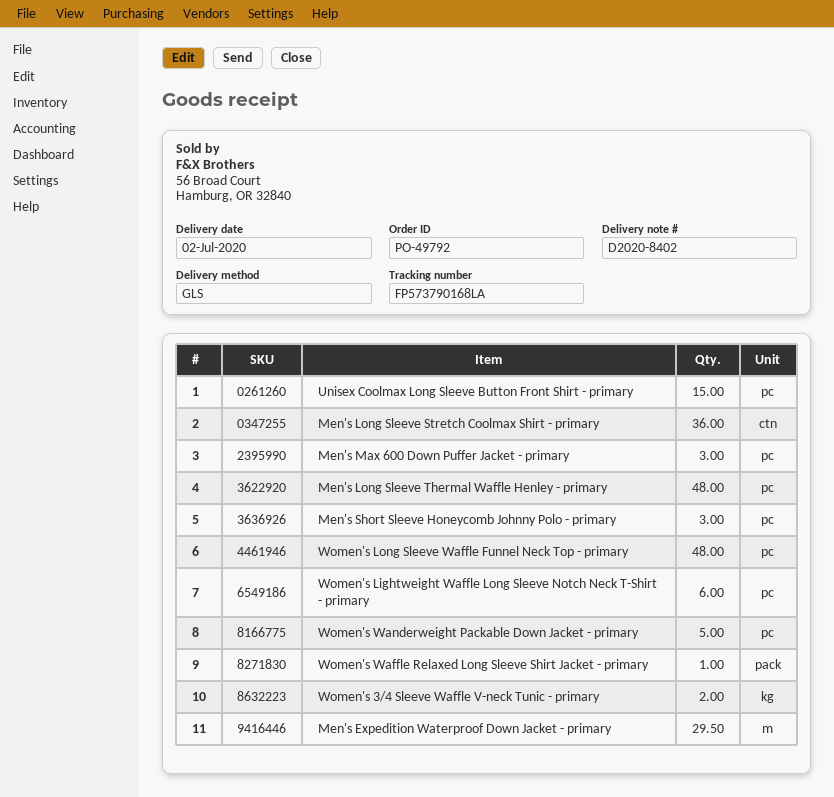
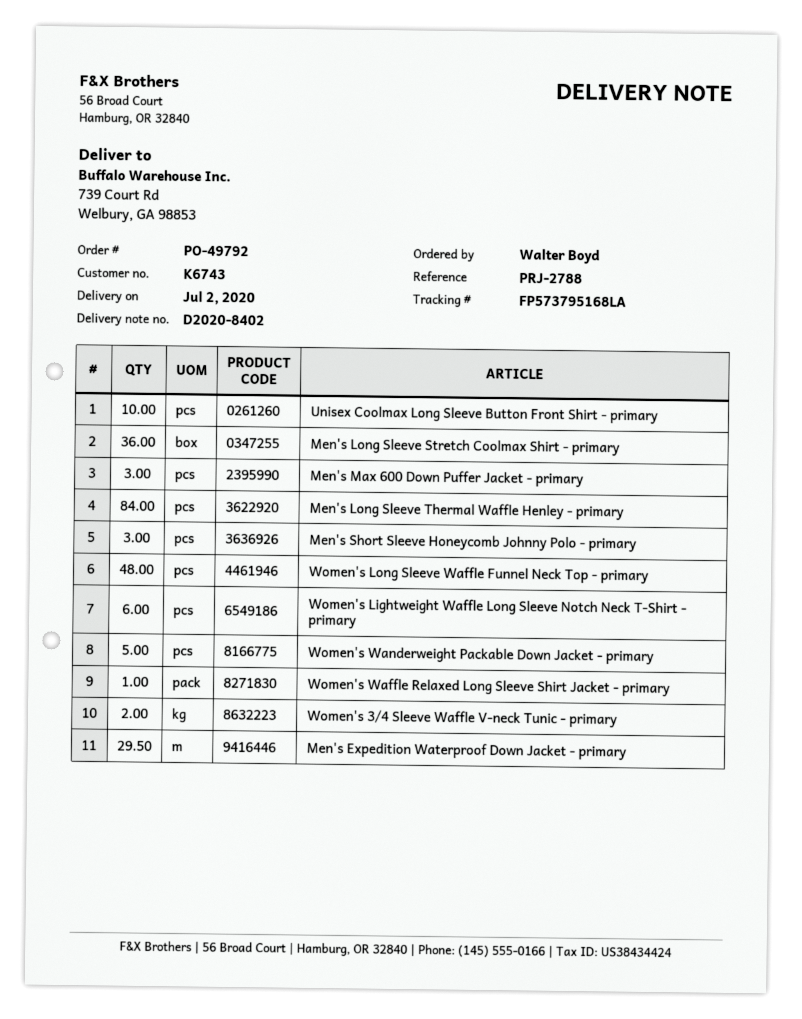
tracking number: FP573790168LA -> FP573795168LA
Unisex Coolmax Long Sleeve Button Front Shirt - primary: 15 -> 10
Men's Long Sleeve Thermal Waffle Henley - primary: 48 -> 84

